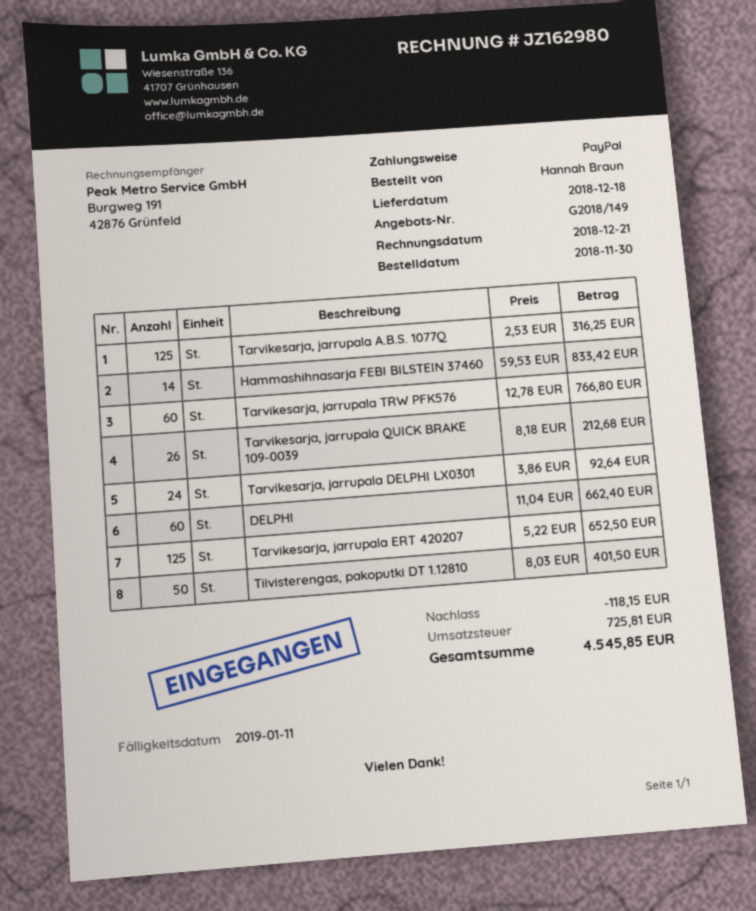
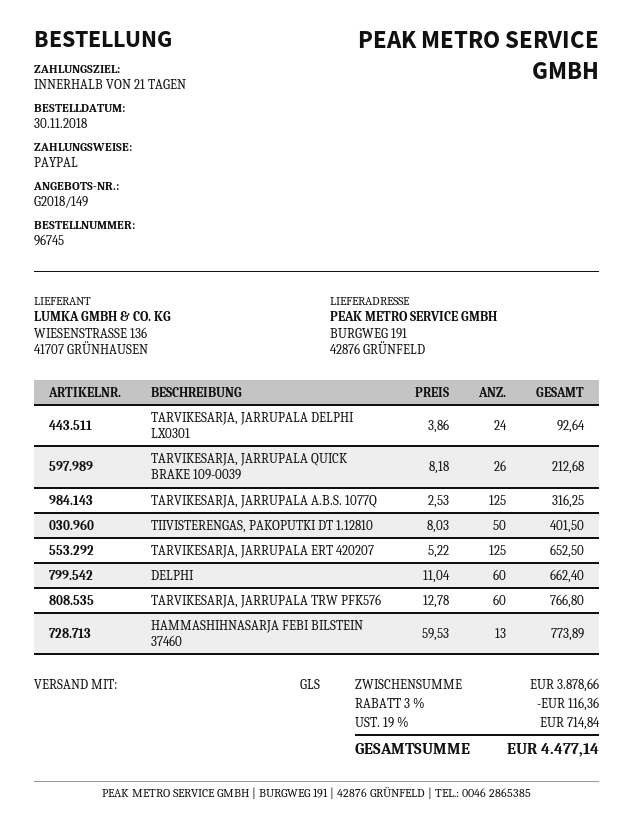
Hammashihnasarja FEBI BILSTEIN 37460: 14 x 59.53 = 833.42 -> 13 x 59.53 = 773.89
discount: 118.15 -> 116.36
tax: 725.81 -> 714.84
total: 4545.85 -> 4477.14

